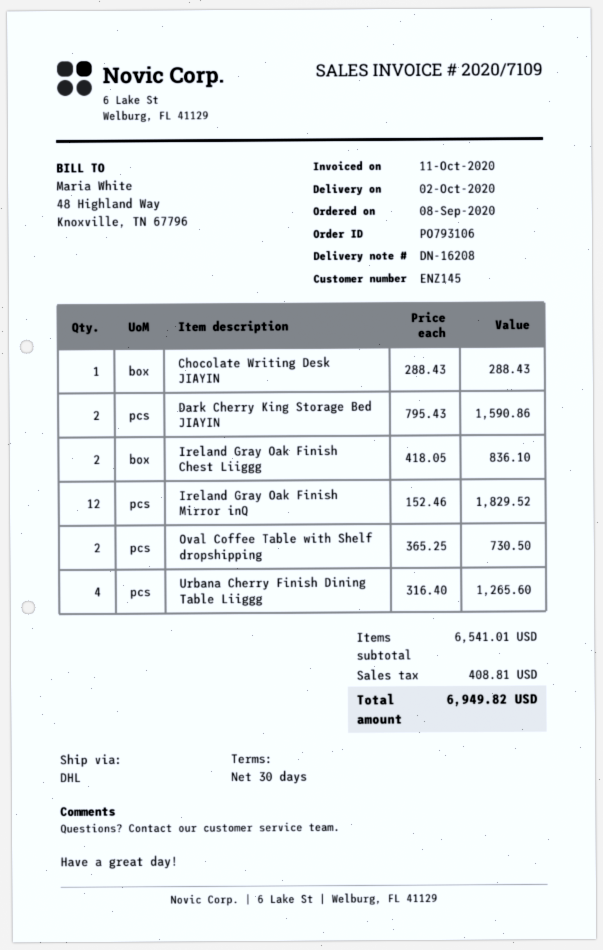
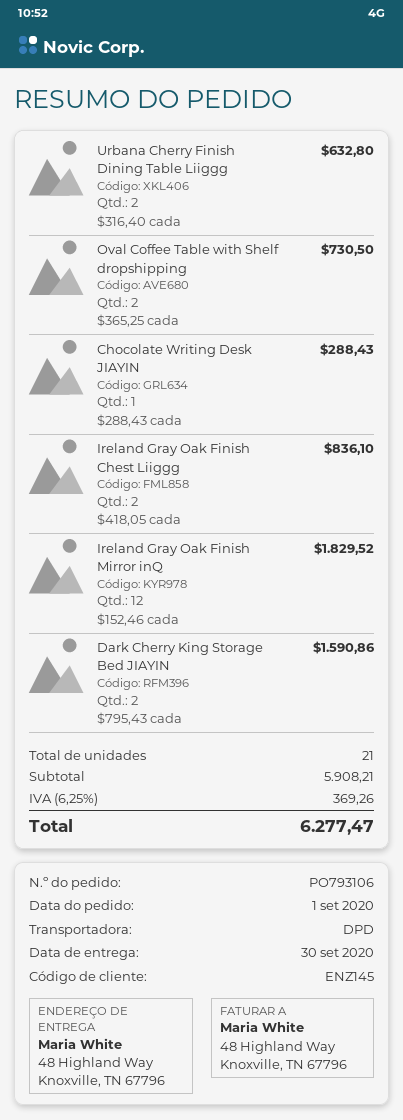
order date: 2020-09-08 -> 2020-09-01
delivery date: 2020-10-02 -> 2020-09-30
shipping method: DHL -> DPD
Urbana Cherry Finish Dining Table Liiggg: 4 x 316.40 = 1265.60 -> 2 x 316.40 = 632.80
subtotal: 6541.01 -> 5908.21
tax: 408.81 -> 369.26
total: 6949.82 -> 6277.47

